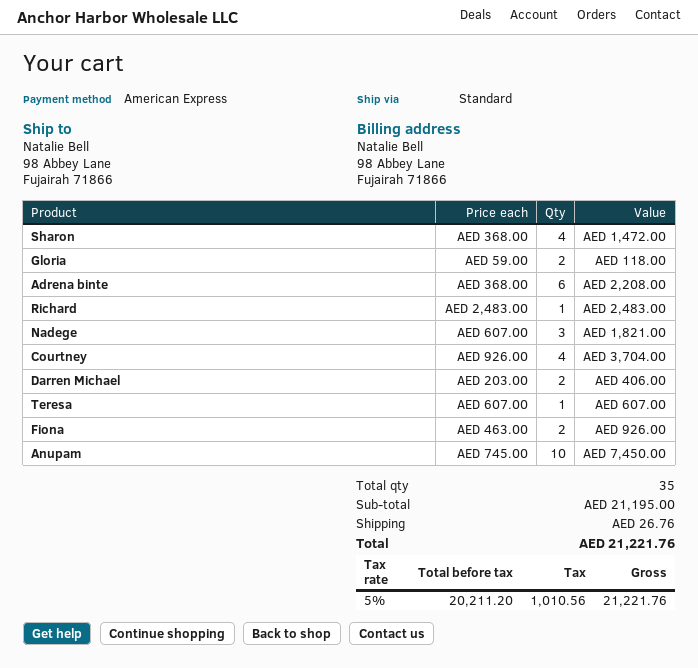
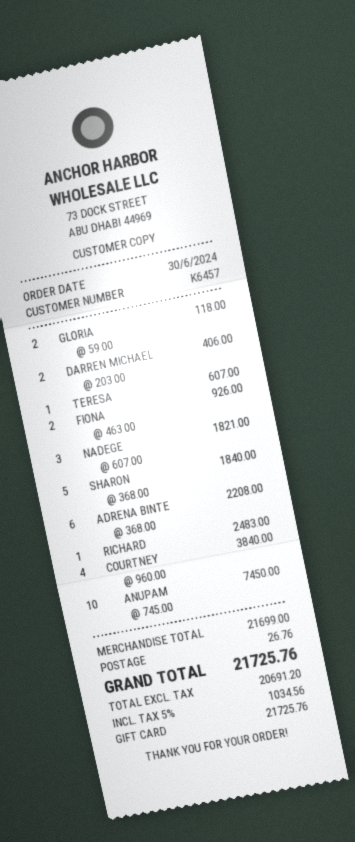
payment method: American Express -> gift card
Sharon: 4 x 368.00 = 1472.00 -> 5 x 368.00 = 1840.00
Courtney: 4 x 926.00 = 3704.00 -> 4 x 960.00 = 3840.00
subtotal: 21195.00 -> 21699.00
net: 20211.20 -> 20691.20
tax: 5% = 1010.56 -> 5% = 1034.56
total: 21221.76 -> 21725.76

